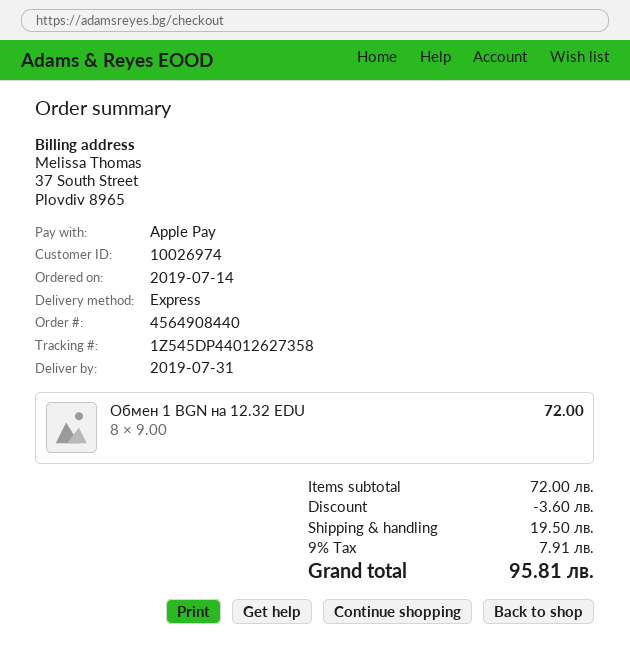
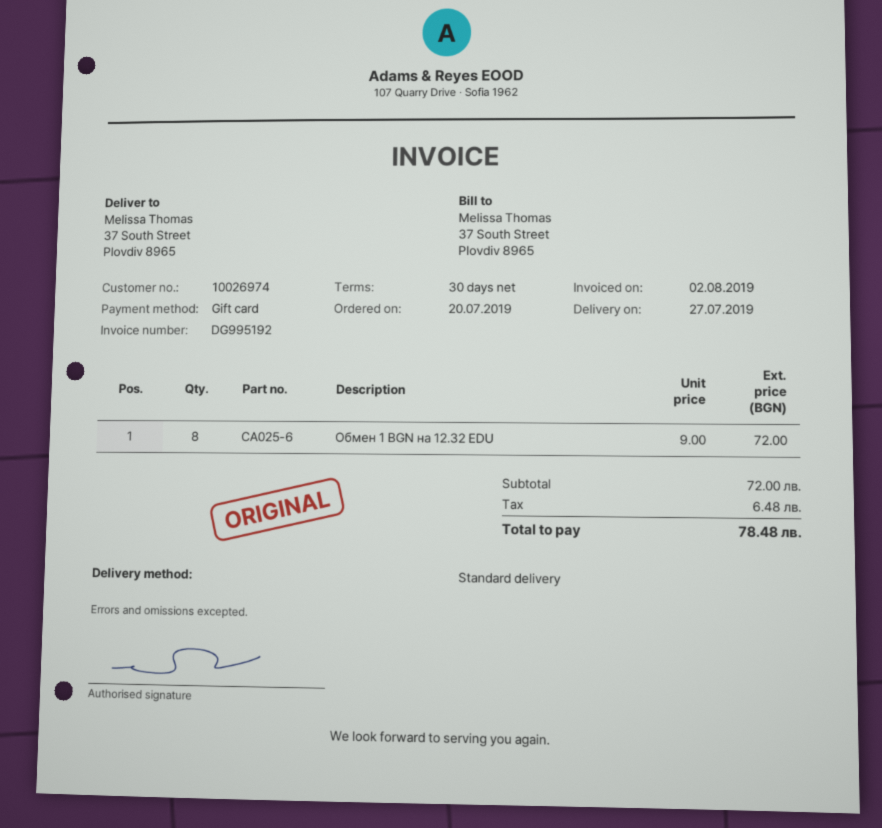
order date: 2019-07-14 -> 2019-07-20
delivery date: 2019-07-31 -> 2019-07-27
payment method: Apple Pay -> gift card
shipping method: express -> standard
discount: 3.60 -> none
shipping: 19.50 -> none
tax: 7.91 -> 6.48
total: 95.81 -> 78.48

